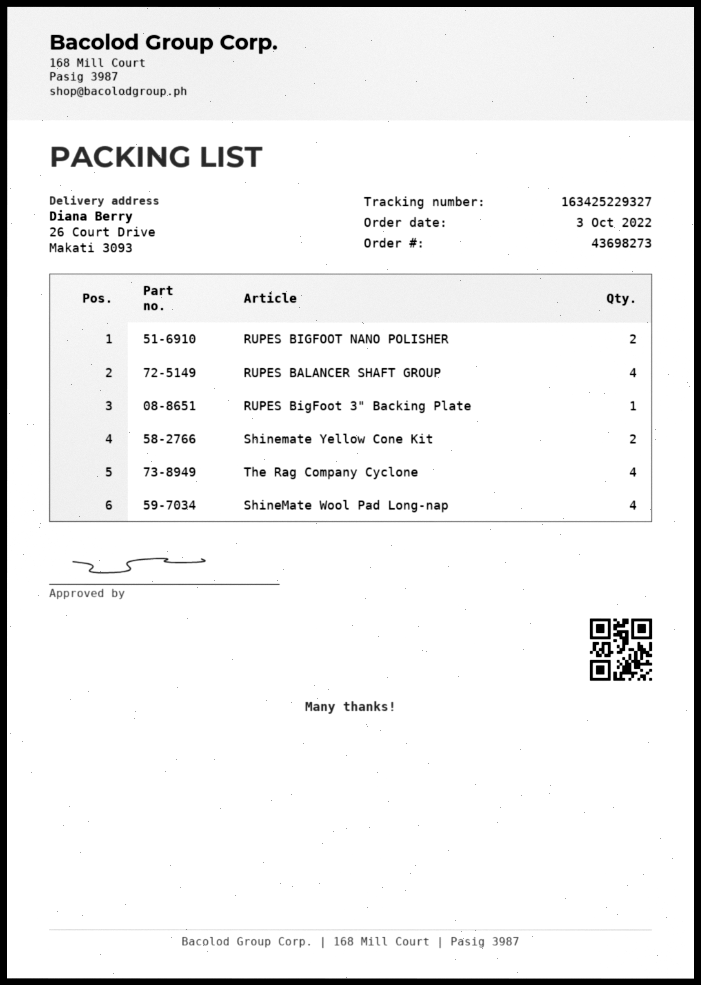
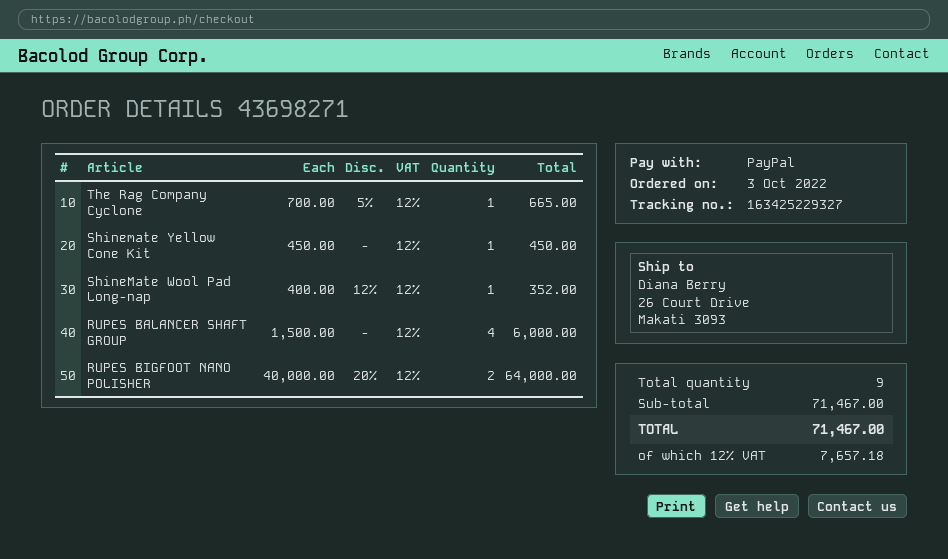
order number: 43698273 -> 43698271
RUPES BigFoot 3" Backing Plate: 1 -> none
Shinemate Yellow Cone Kit: 2 -> 1
The Rag Company Cyclone: 4 -> 1
ShineMate Wool Pad Long-nap: 4 -> 1

